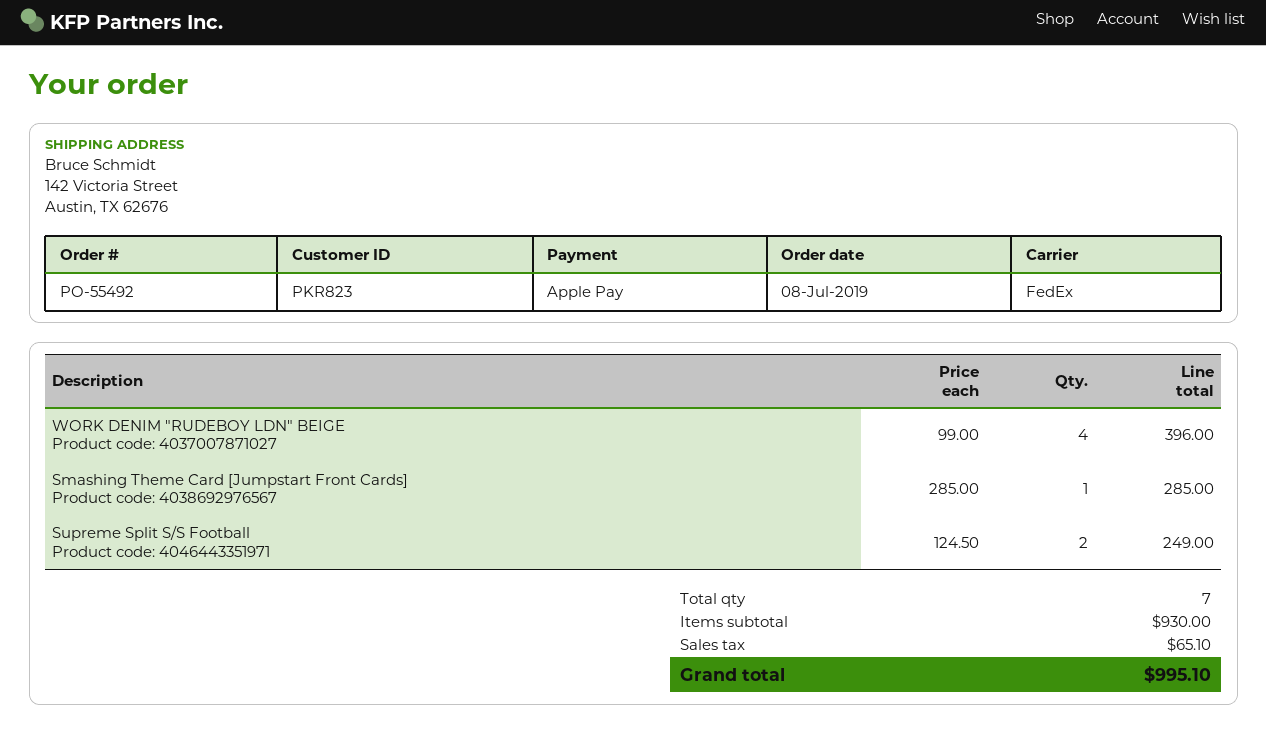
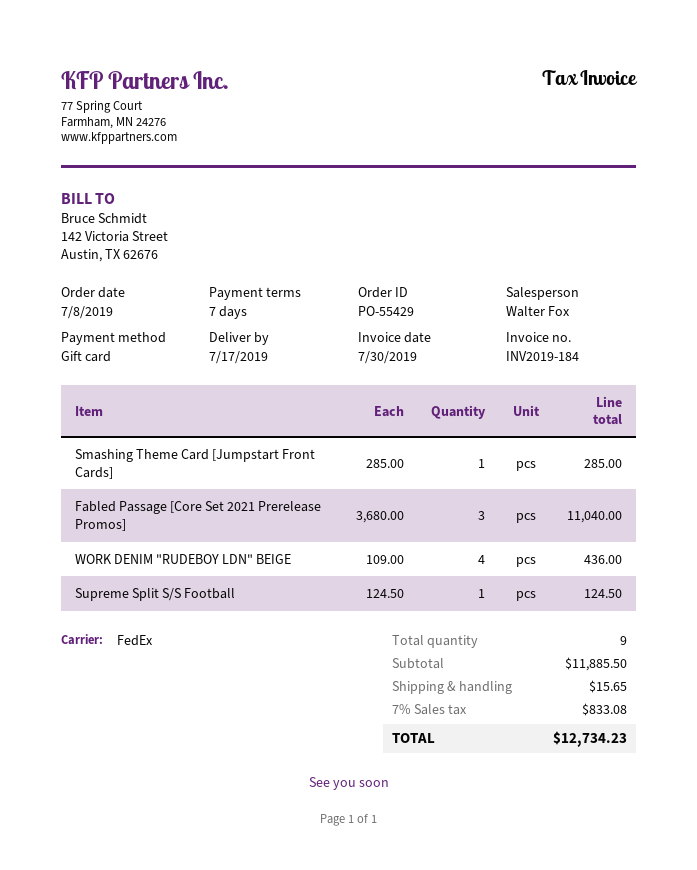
order number: PO-55492 -> PO-55429
payment method: Apple Pay -> gift card
WORK DENIM "RUDEBOY LDN" BEIGE: 4 x 99.00 = 396.00 -> 4 x 109.00 = 436.00
Supreme Split S/S Football: 2 x 124.50 = 249.00 -> 1 x 124.50 = 124.50
Fabled Passage [Core Set 2021 Prerelease Promos]: none -> 3 x 3680.00 = 11040.00
total quantity: 7 -> 9
subtotal: 930.00 -> 11885.50
shipping: none -> 15.65
tax: 65.10 -> 833.08
total: 995.10 -> 12734.23

